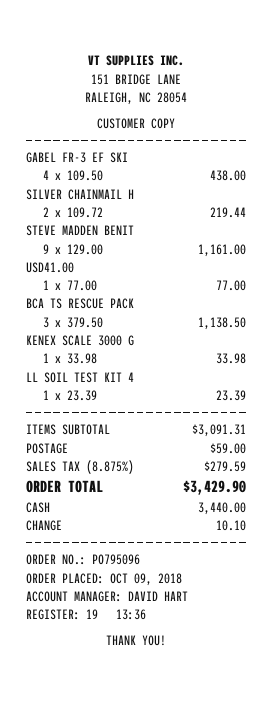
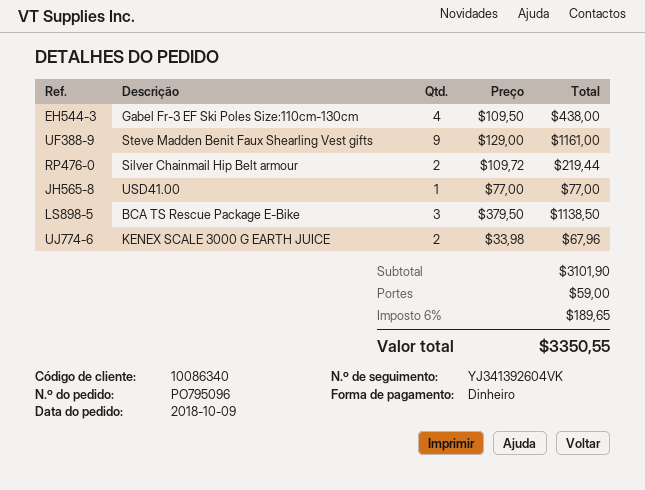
KENEX SCALE 3000 G: 1 x 33.98 = 33.98 -> 2 x 33.98 = 67.96
LL SOIL TEST KIT 4: 1 x 23.39 = 23.39 -> none
subtotal: 3091.31 -> 3101.90
tax: 8.875% = 279.59 -> 6% = 189.65
total: 3429.90 -> 3350.55

